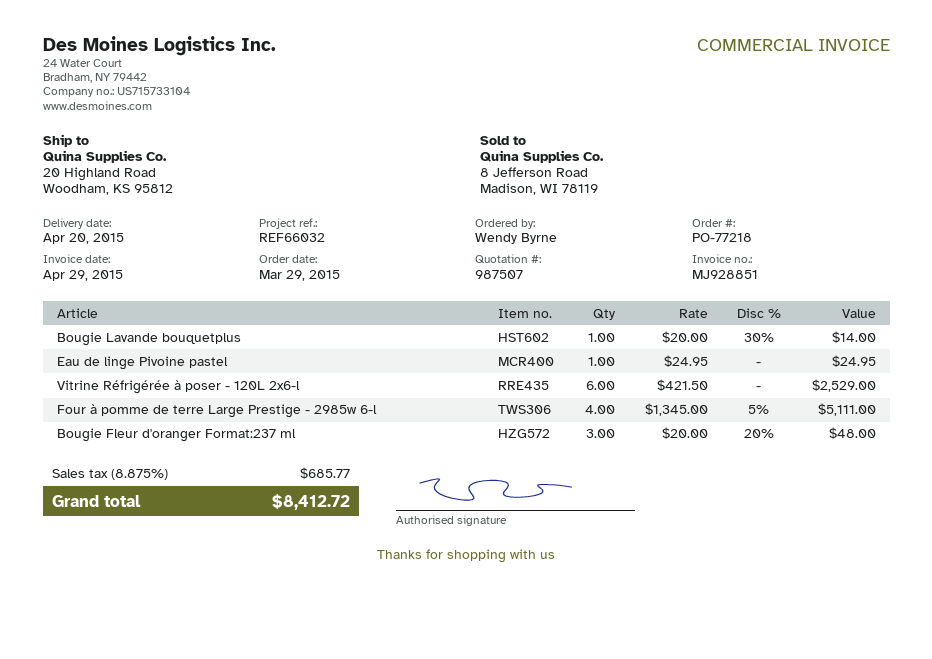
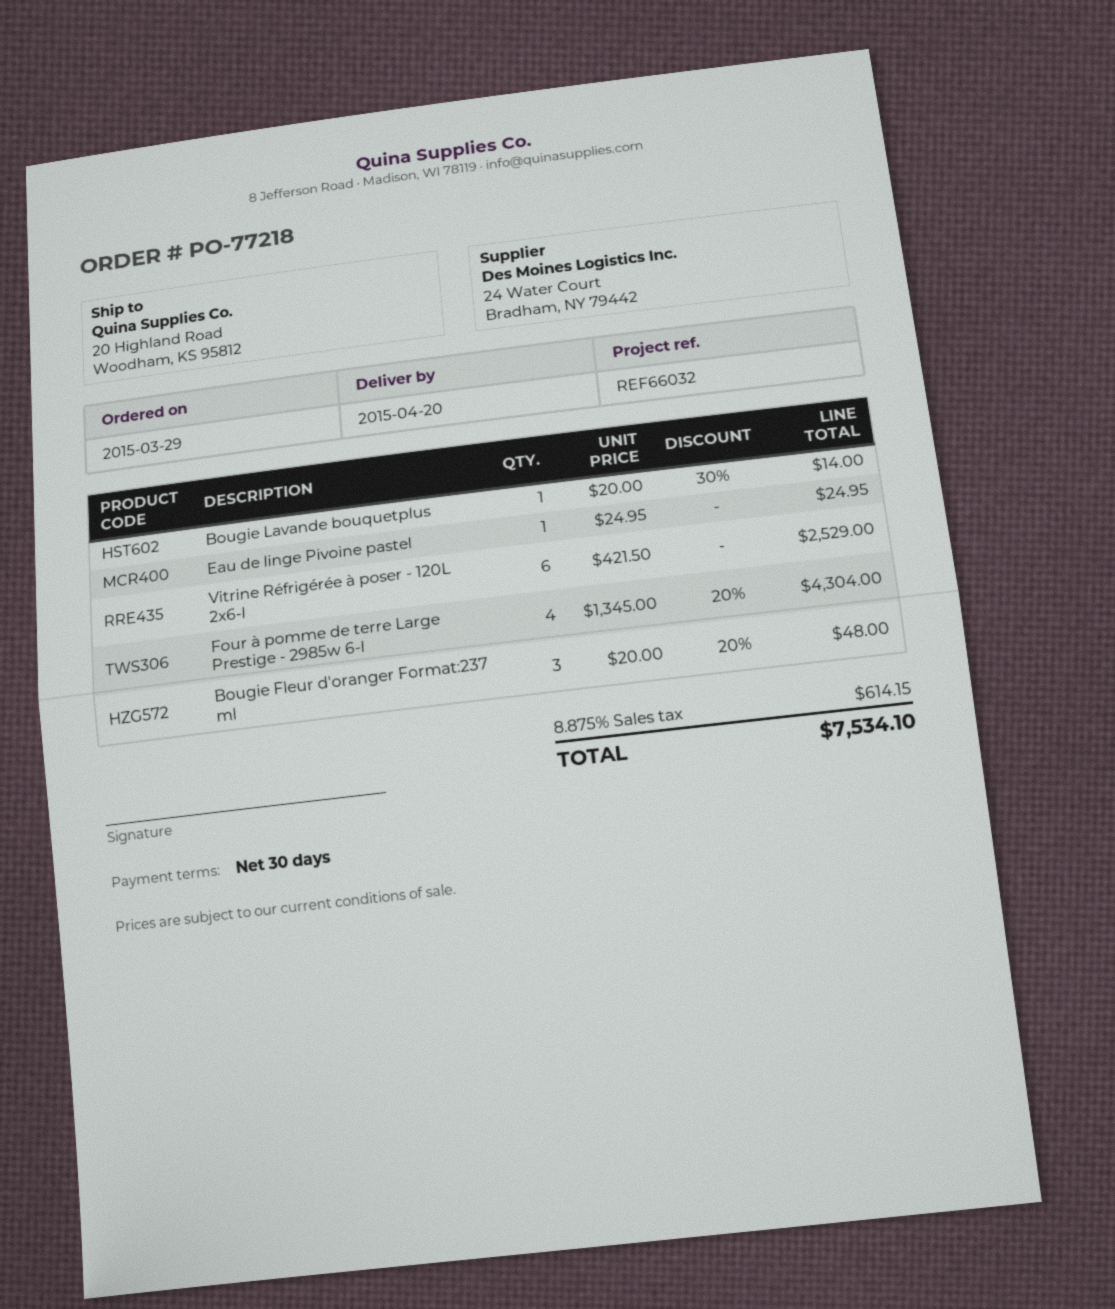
Four à pomme de terre Large Prestige - 2985w 6-l: 4 x 1345.00 - 5% = 5111.00 -> 4 x 1345.00 - 20% = 4304.00
tax: 8.875% = 685.77 -> 8.875% = 614.15
total: 8412.72 -> 7534.10

